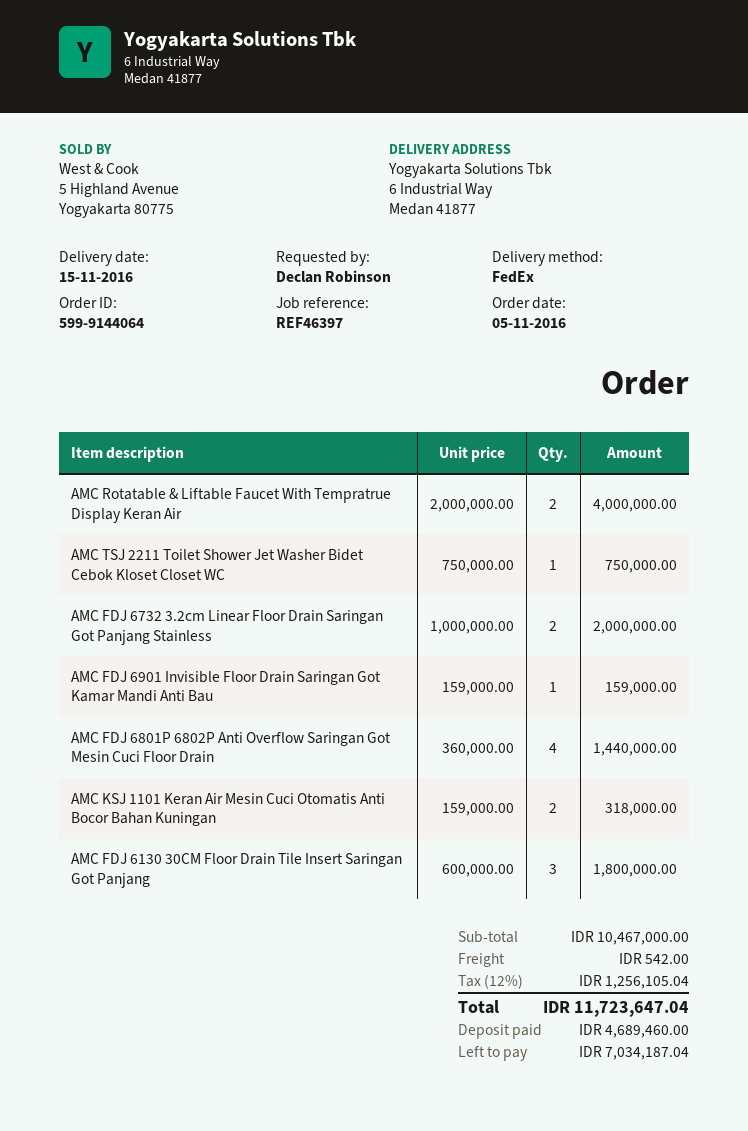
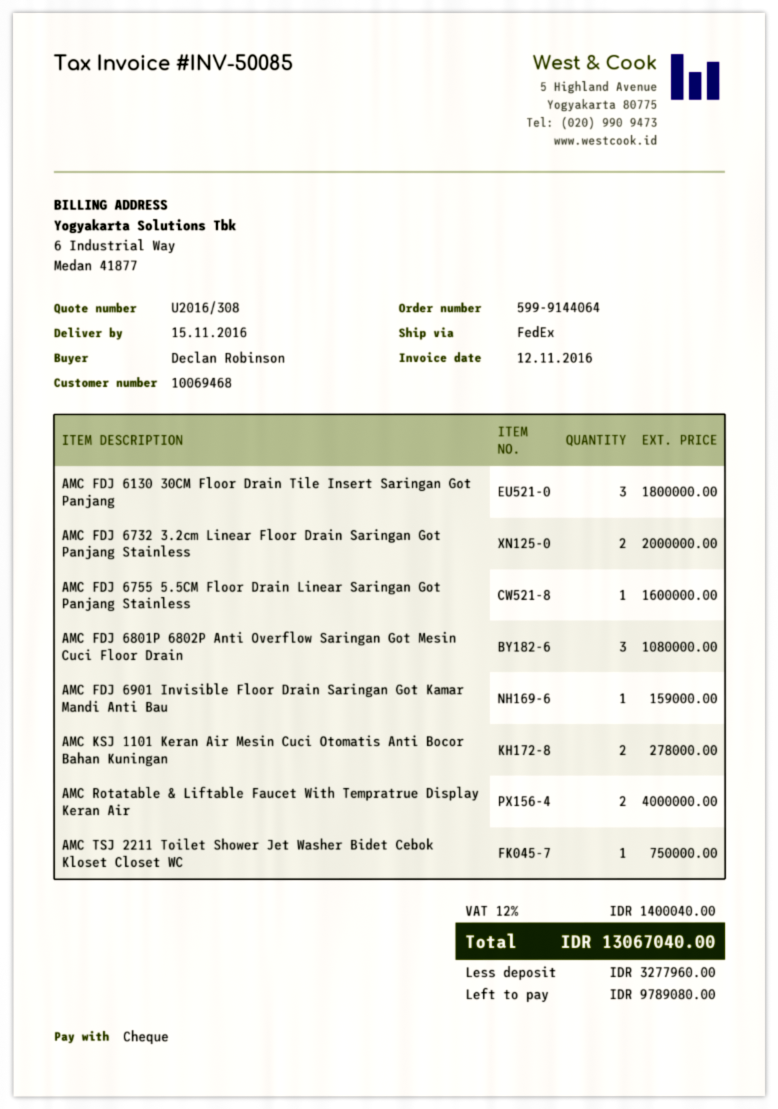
AMC FDJ 6801P 6802P Anti Overflow Saringan Got Mesin Cuci Floor Drain: 4 for 1440000.00 -> 3 for 1080000.00
AMC KSJ 1101 Keran Air Mesin Cuci Otomatis Anti Bocor Bahan Kuningan: 2 for 318000.00 -> 2 for 278000.00
AMC FDJ 6755 5.5CM Floor Drain Linear Saringan Got Panjang Stainless: none -> 1 for 1600000.00
shipping: 542.00 -> none
tax: 12% = 1256105.04 -> 12% = 1400040.00
total: 11723647.04 -> 13067040.00
deposit: 4689460.00 -> 3277960.00
balance: 7034187.04 -> 9789080.00

